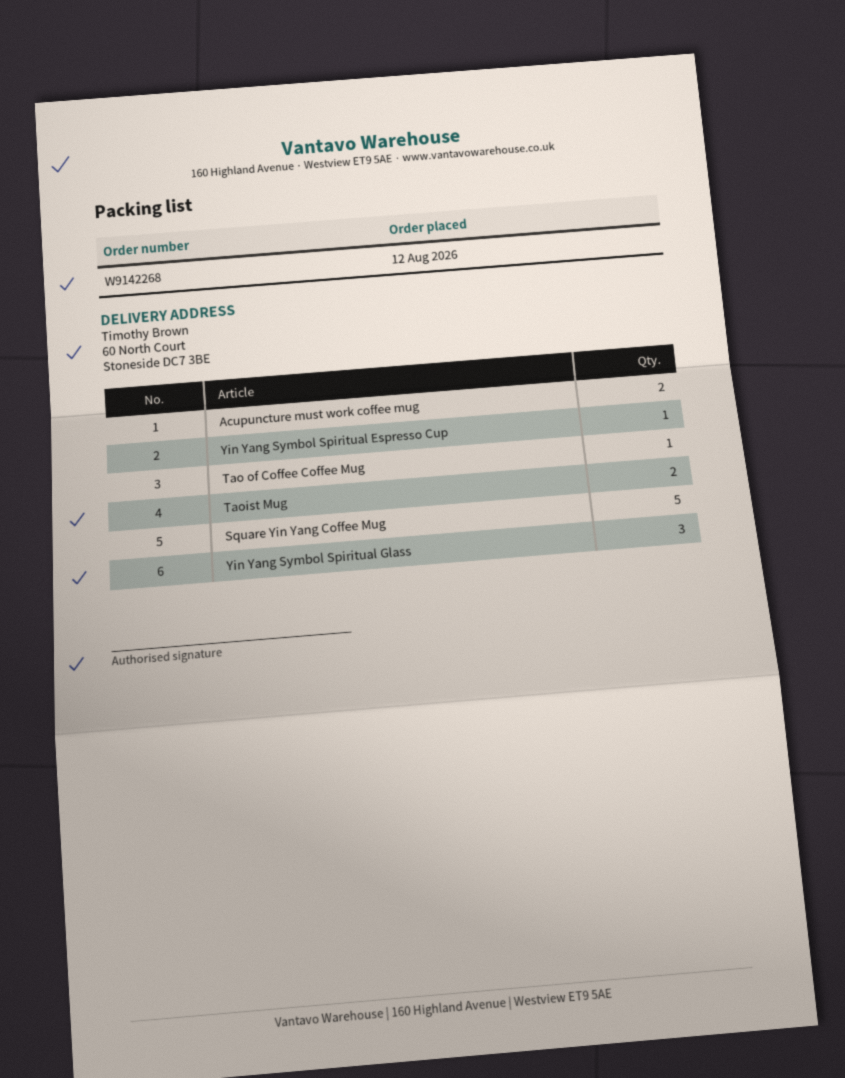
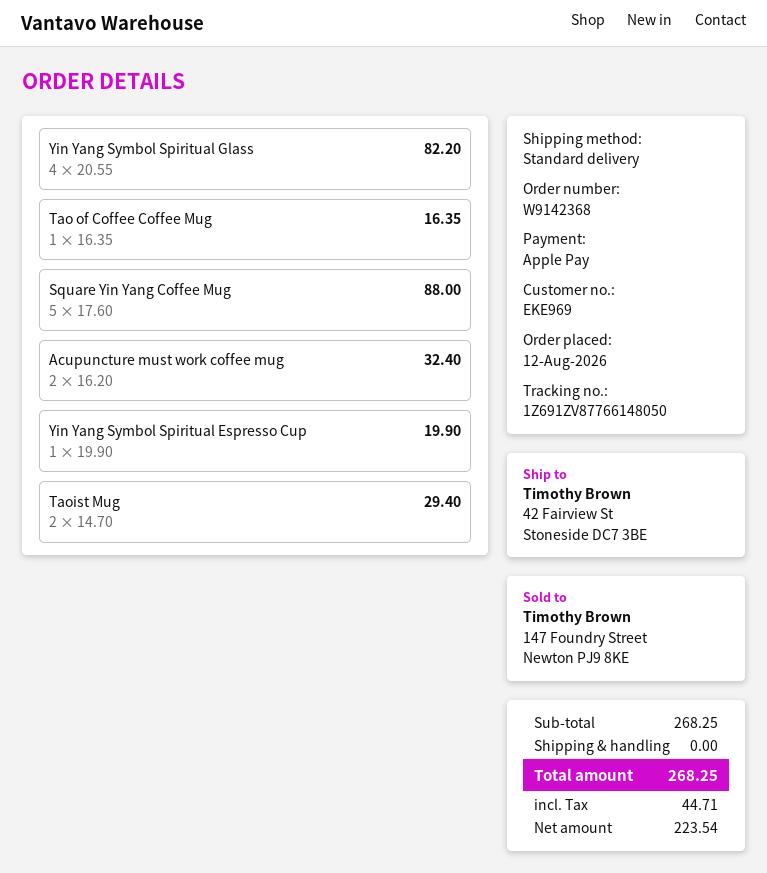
order number: W9142268 -> W9142368
ship to: 60 North Court, Stoneside DC7 3BE -> 42 Fairview St, Stoneside DC7 3BE
Yin Yang Symbol Spiritual Glass: 3 -> 4

